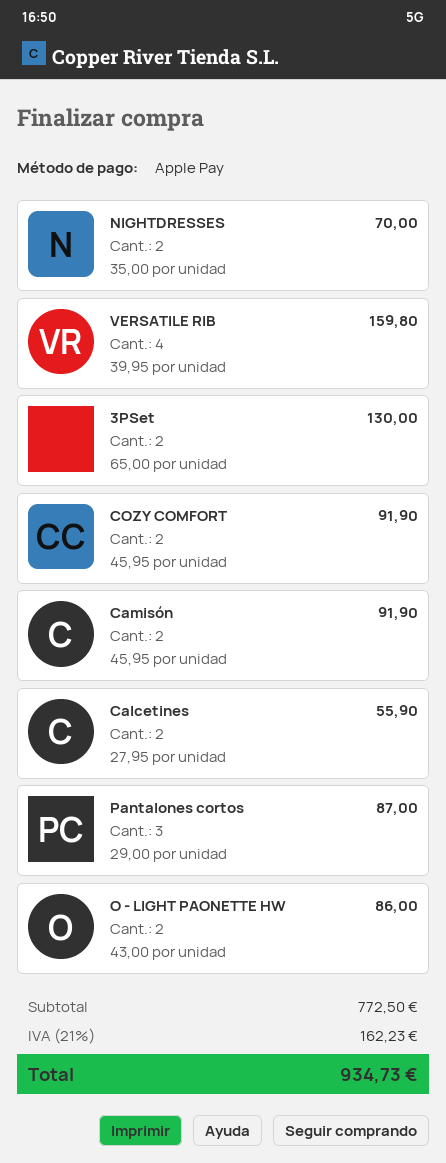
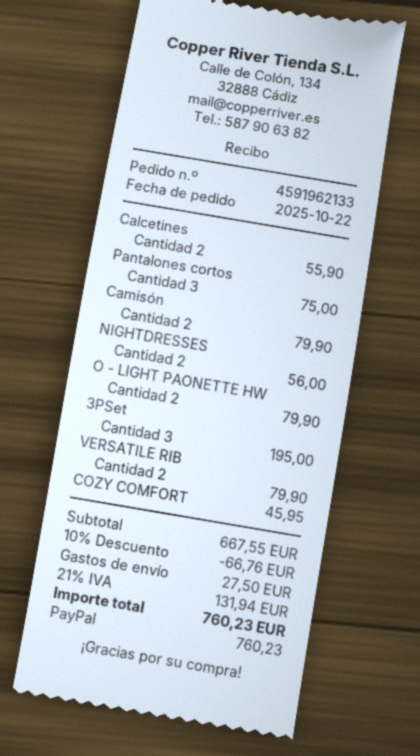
payment method: Apple Pay -> PayPal
NIGHTDRESSES: 2 for 70.00 -> 2 for 56.00
VERSATILE RIB: 4 for 159.80 -> 2 for 79.90
3PSet: 2 for 130.00 -> 3 for 195.00
COZY COMFORT: 2 for 91.90 -> 1 for 45.95
Camisón: 2 for 91.90 -> 2 for 79.90
Pantalones cortos: 3 for 87.00 -> 3 for 75.00
O - LIGHT PAONETTE HW: 2 for 86.00 -> 2 for 79.90
subtotal: 772.50 -> 667.55
discount: none -> 10% = 66.76
shipping: none -> 27.50
tax: 21% = 162.23 -> 21% = 131.94
total: 934.73 -> 760.23

